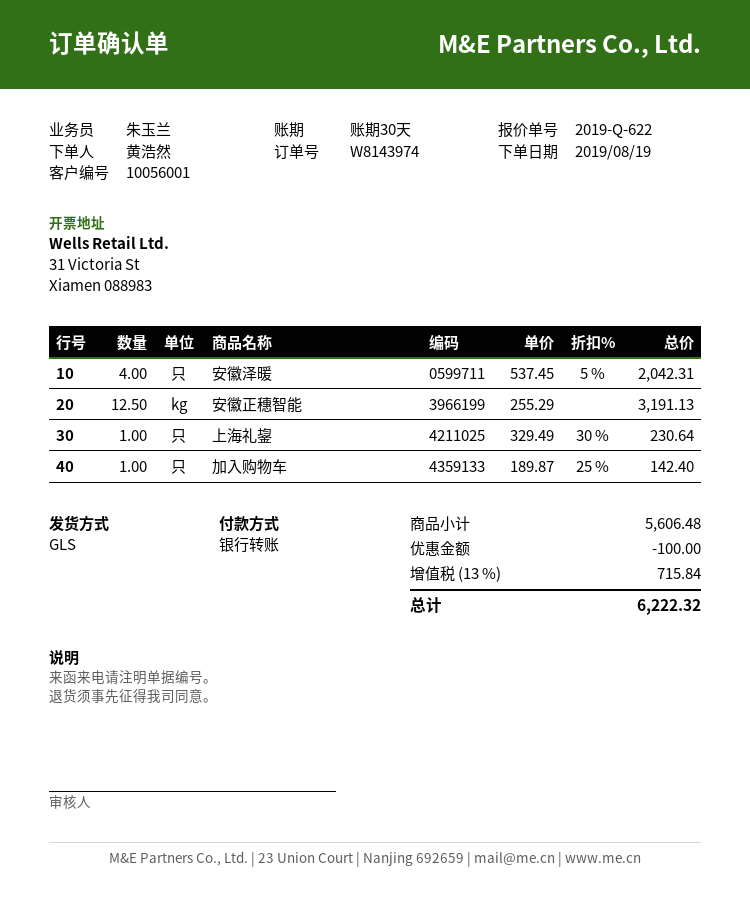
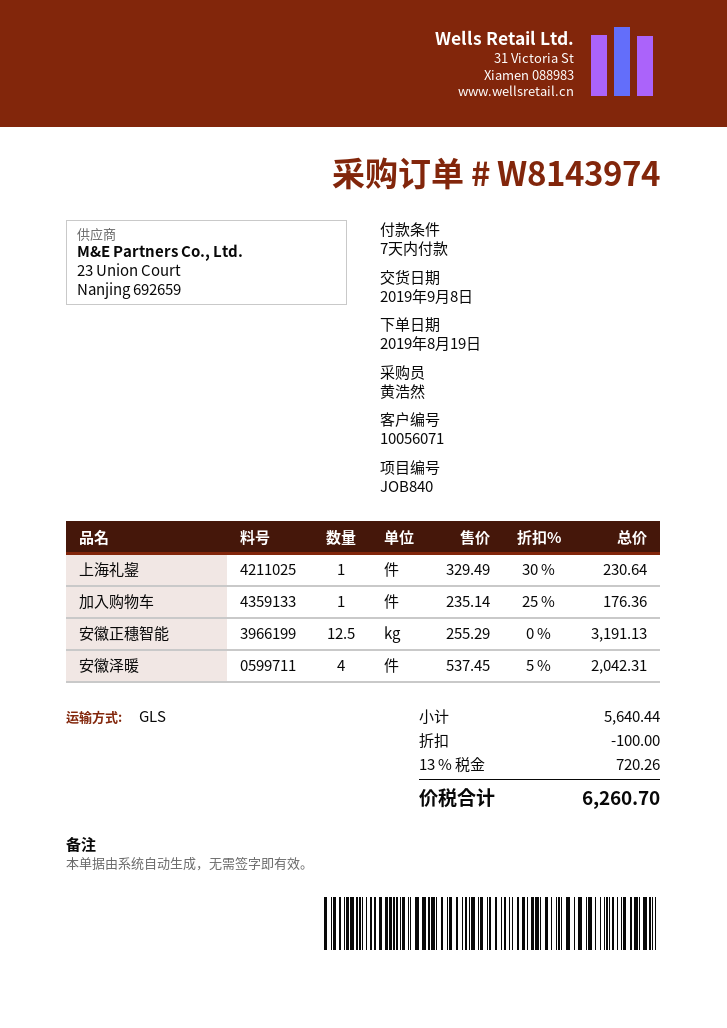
payment terms: 30 days -> 7 days
customer number: 10056001 -> 10056071
加入购物车: 1 x 189.87 - 25% = 142.40 -> 1 x 235.14 - 25% = 176.36
subtotal: 5606.48 -> 5640.44
tax: 13% = 715.84 -> 13% = 720.26
total: 6222.32 -> 6260.70

